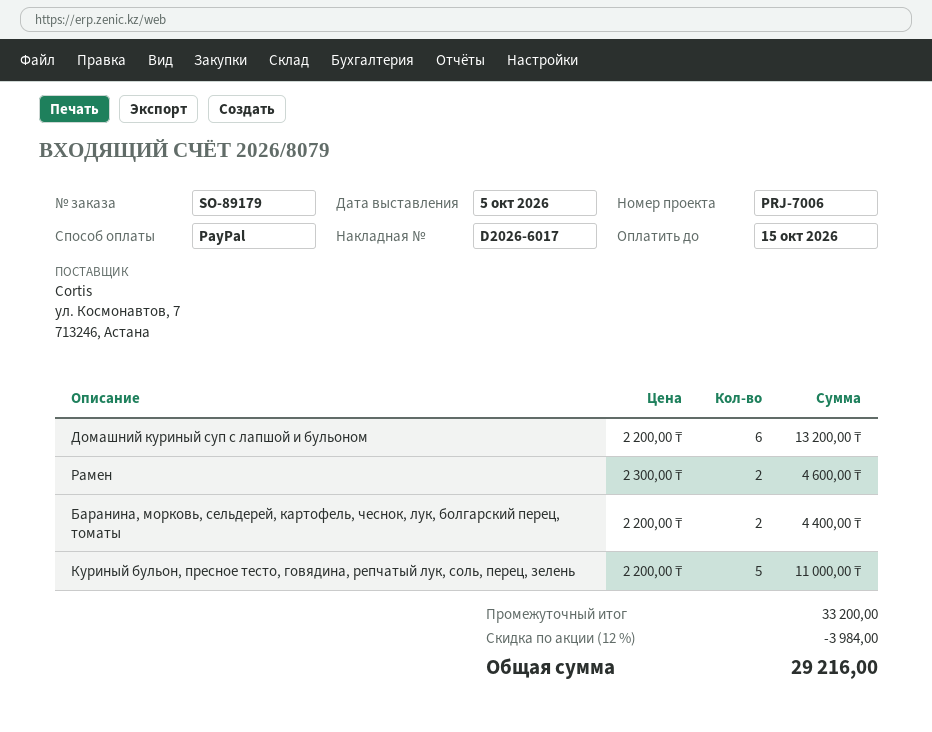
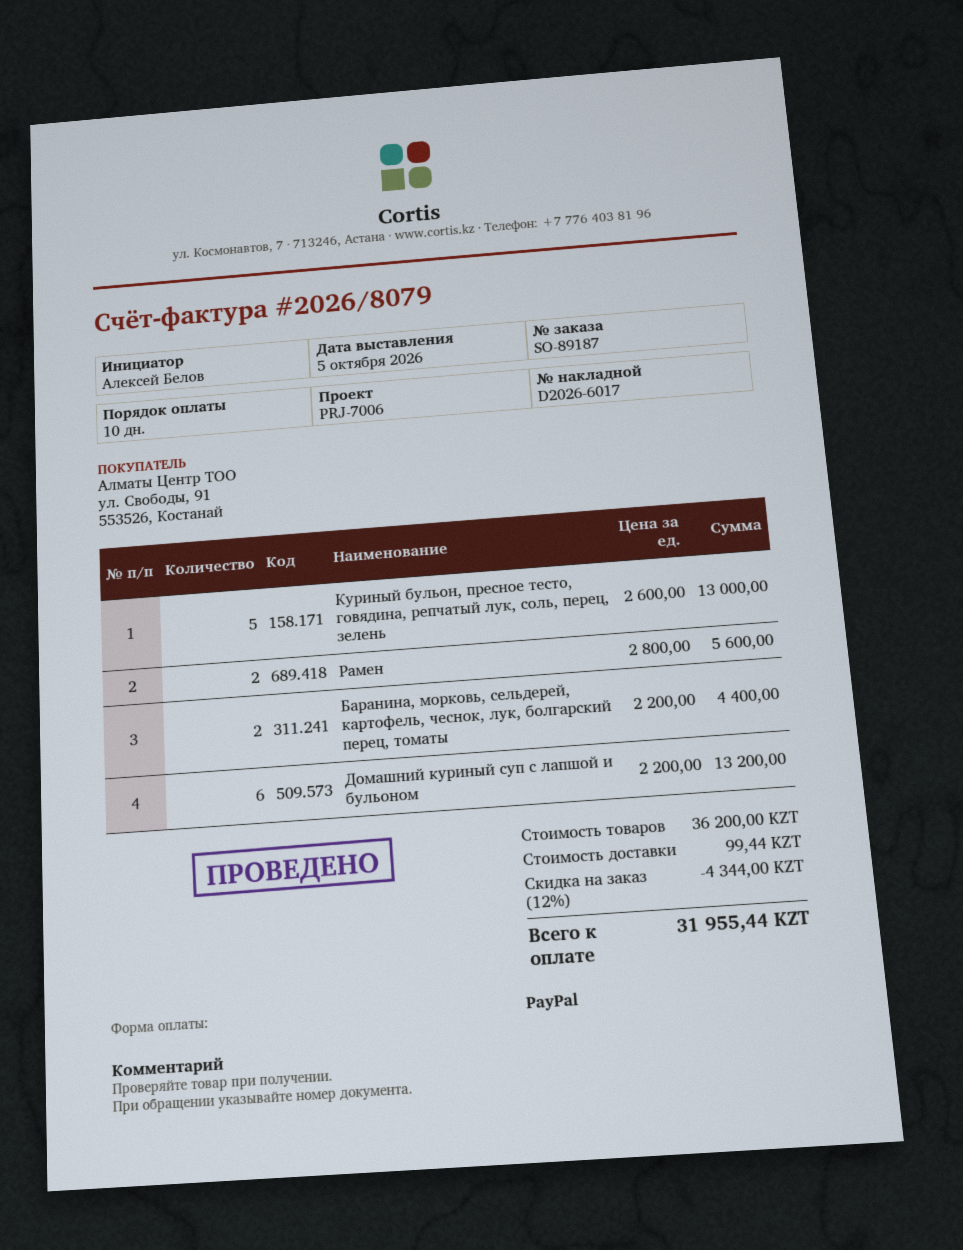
order number: SO-89179 -> SO-89187
Рамен: 2 x 2300.00 = 4600.00 -> 2 x 2800.00 = 5600.00
Куриный бульон, пресное тесто, говядина, репчатый лук, соль, перец, зелень: 5 x 2200.00 = 11000.00 -> 5 x 2600.00 = 13000.00
subtotal: 33200.00 -> 36200.00
discount: 12% = 3984.00 -> 12% = 4344.00
shipping: none -> 99.44
total: 29216.00 -> 31955.44

